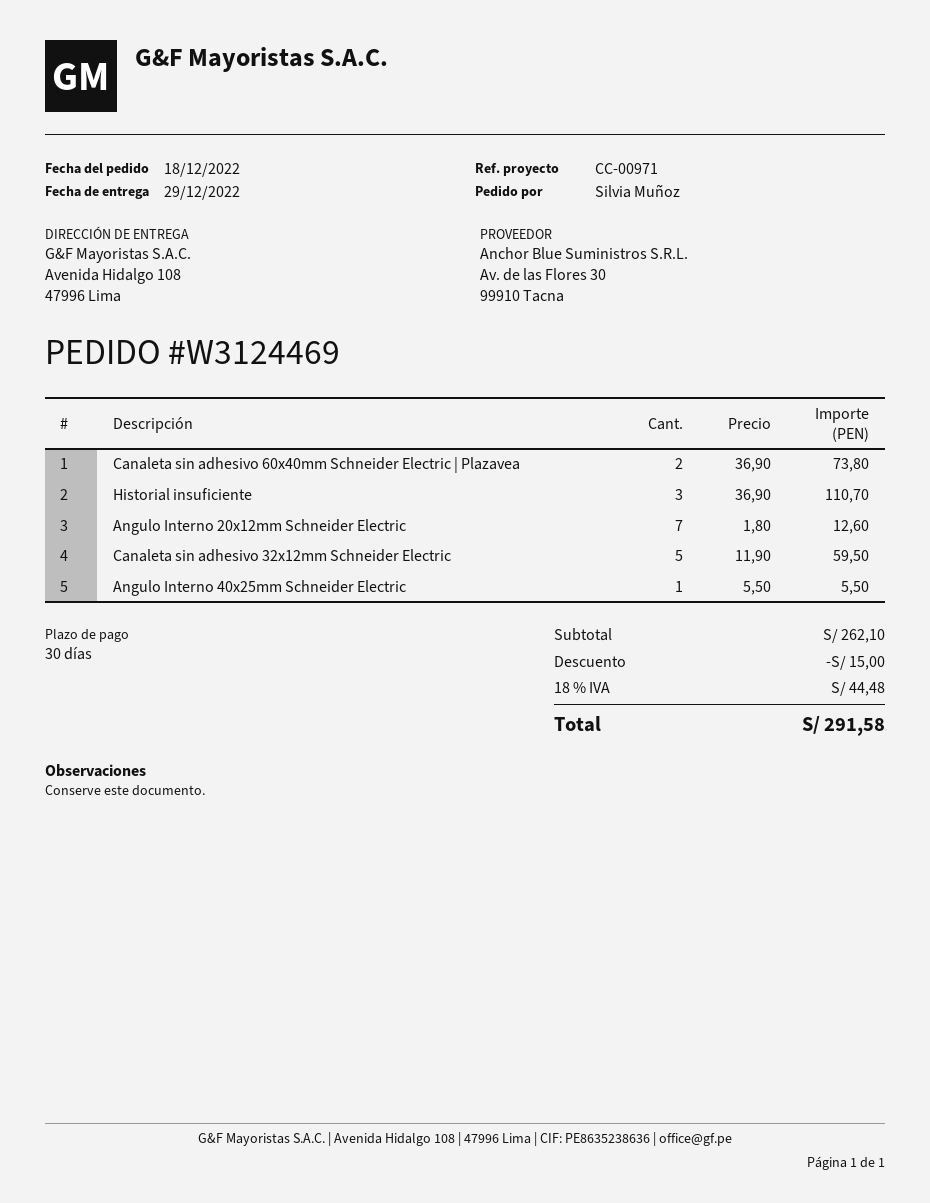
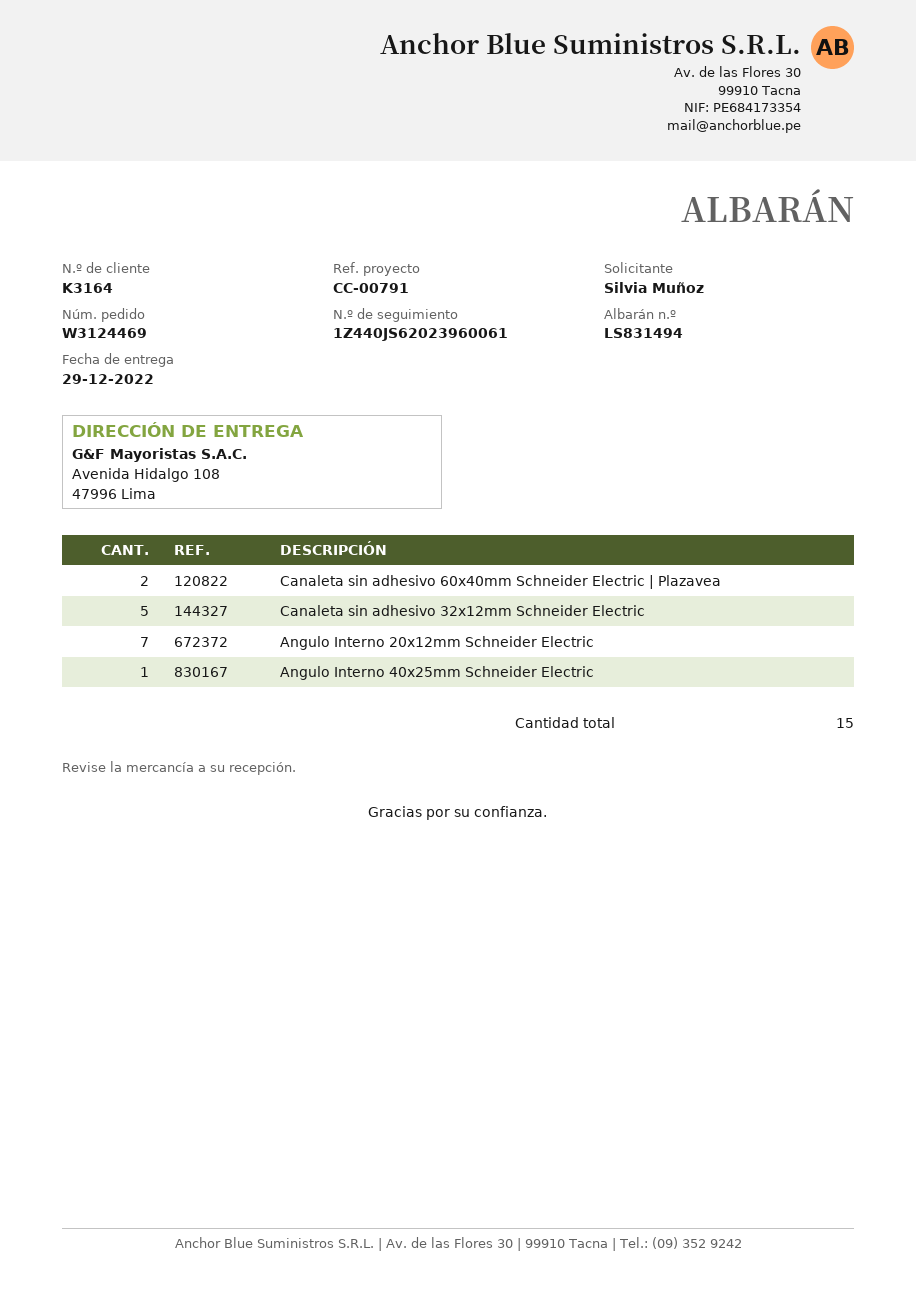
reference: CC-00971 -> CC-00791
Historial insuficiente: 3 -> none

